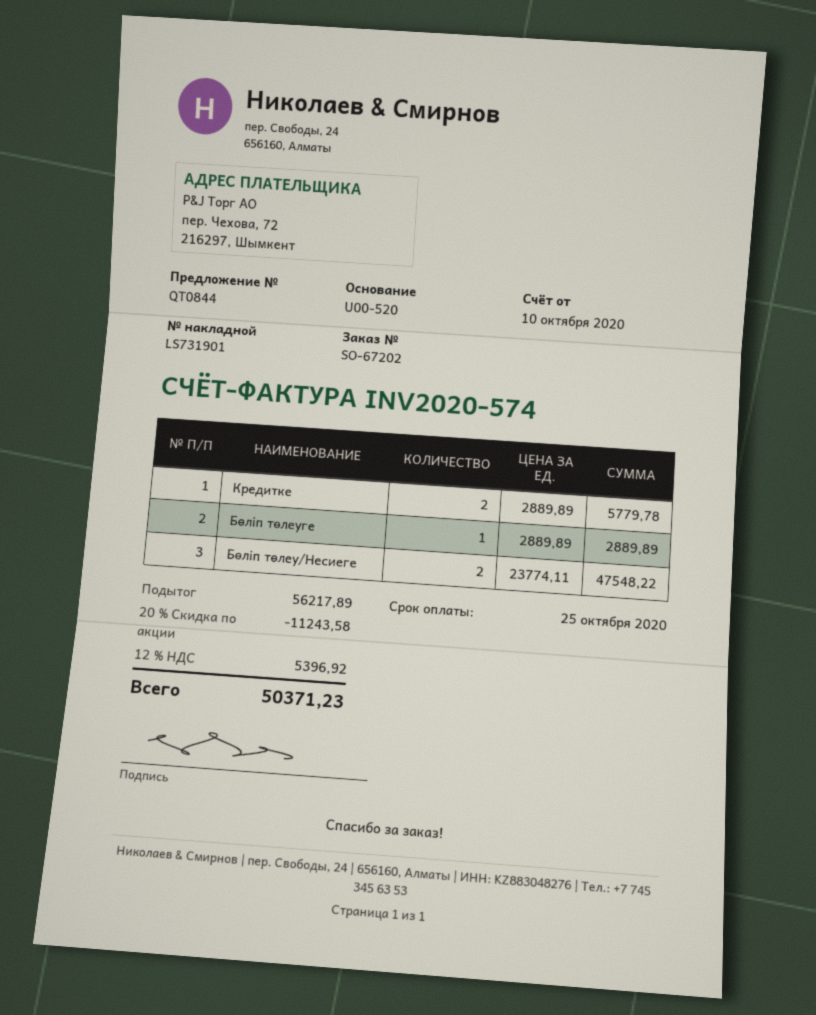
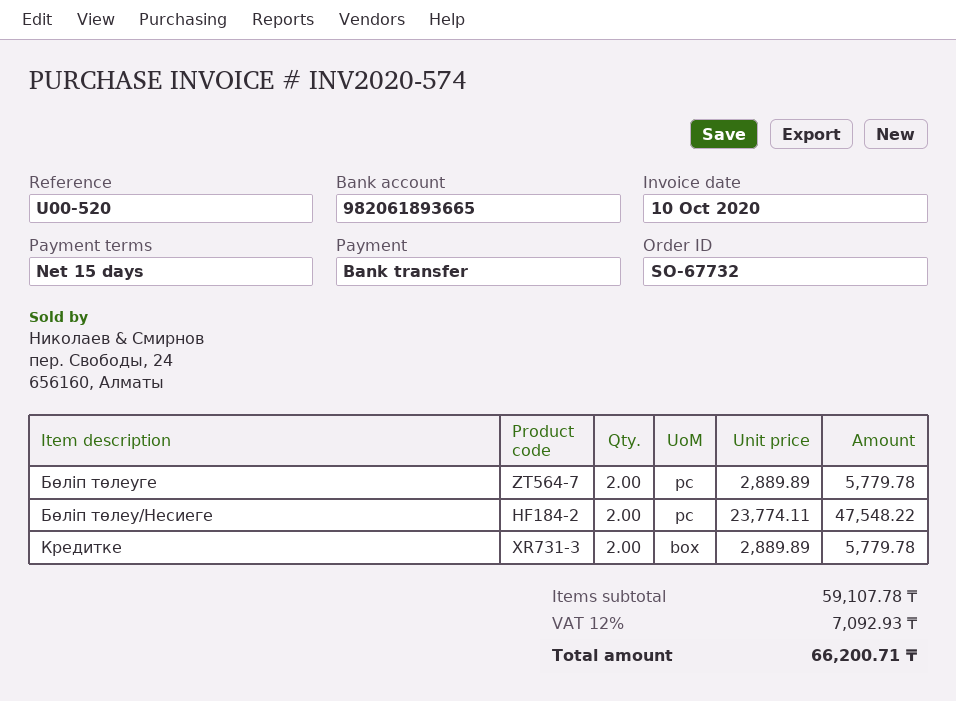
order number: SO-67202 -> SO-67732
Бөліп төлеуге: 1 x 2889.89 = 2889.89 -> 2 x 2889.89 = 5779.78
subtotal: 56217.89 -> 59107.78
discount: 20% = 11243.58 -> none
tax: 12% = 5396.92 -> 12% = 7092.93
total: 50371.23 -> 66200.71

